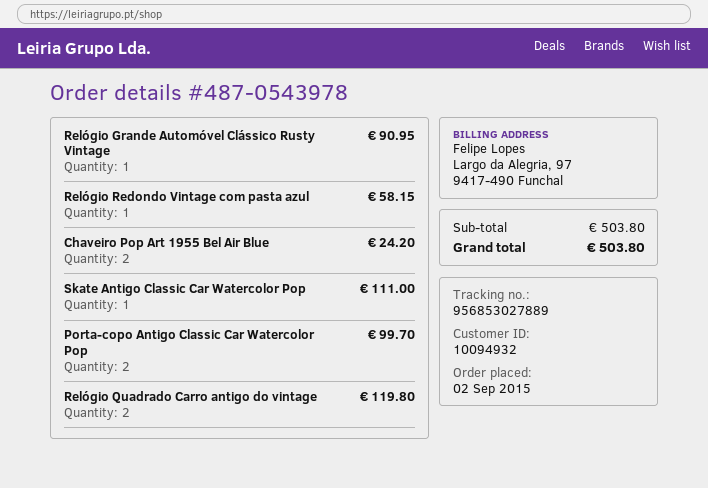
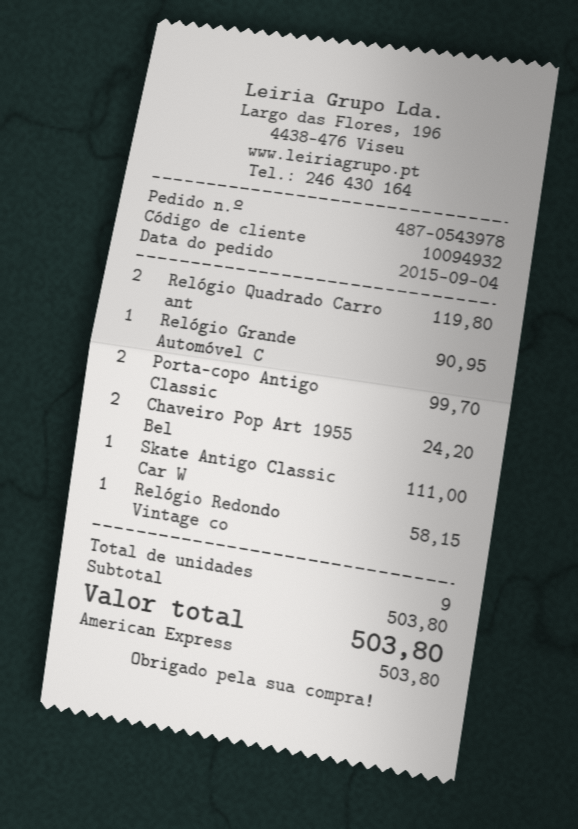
order date: 2015-09-02 -> 2015-09-04

